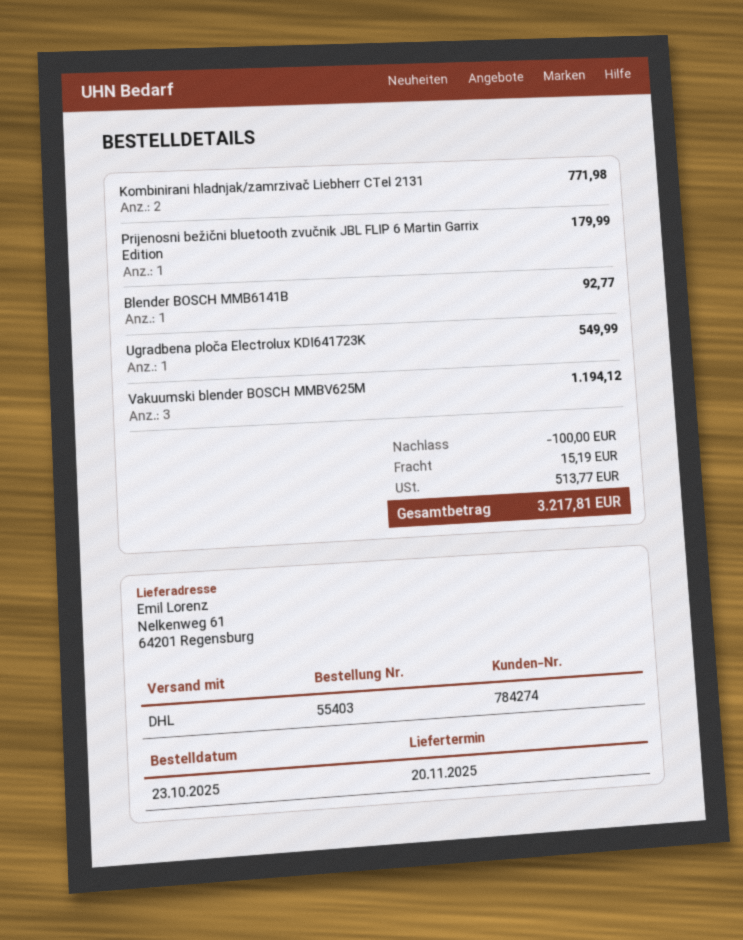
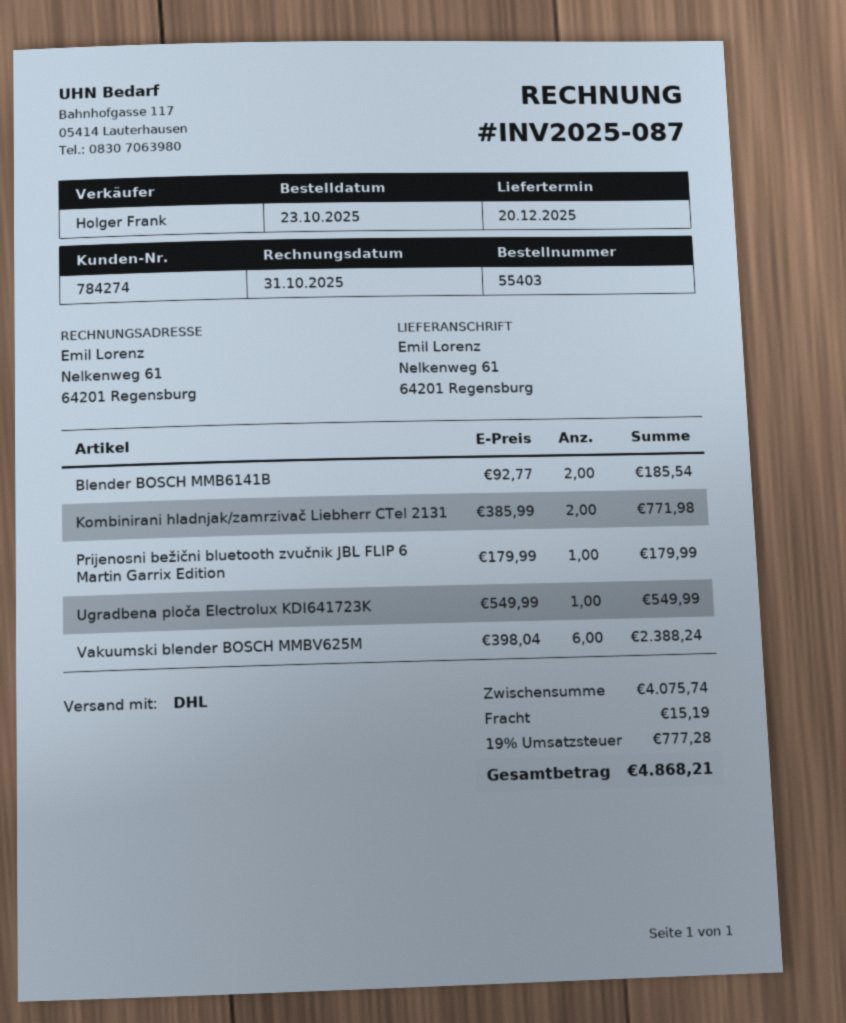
delivery date: 2025-11-20 -> 2025-12-20
Blender BOSCH MMB6141B: 1 for 92.77 -> 2 for 185.54
Vakuumski blender BOSCH MMBV625M: 3 for 1194.12 -> 6 for 2388.24
discount: 100.00 -> none
tax: 513.77 -> 777.28
total: 3217.81 -> 4868.21

